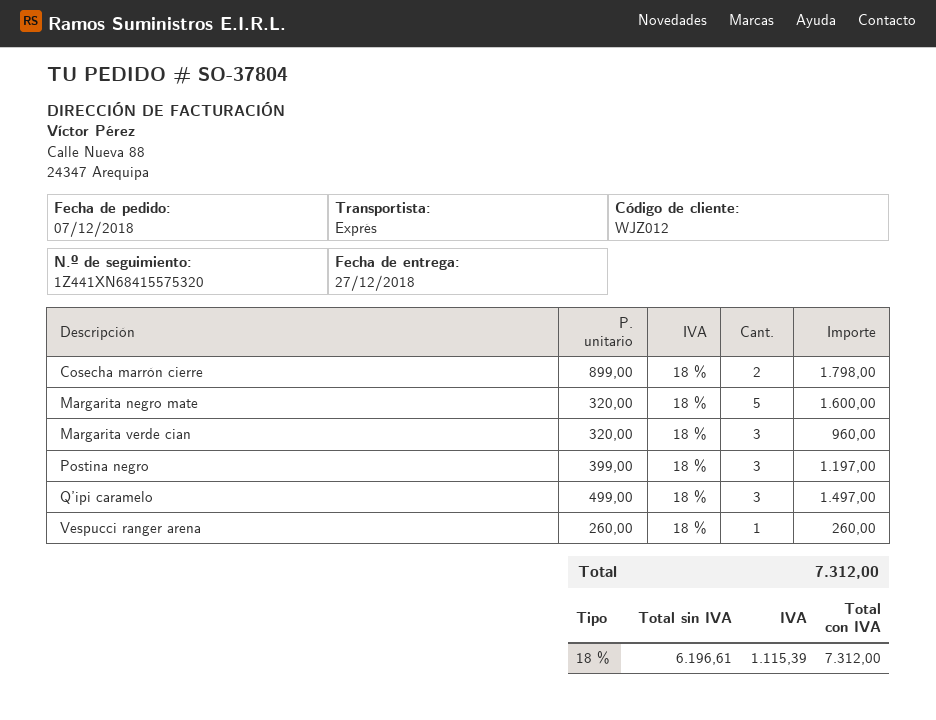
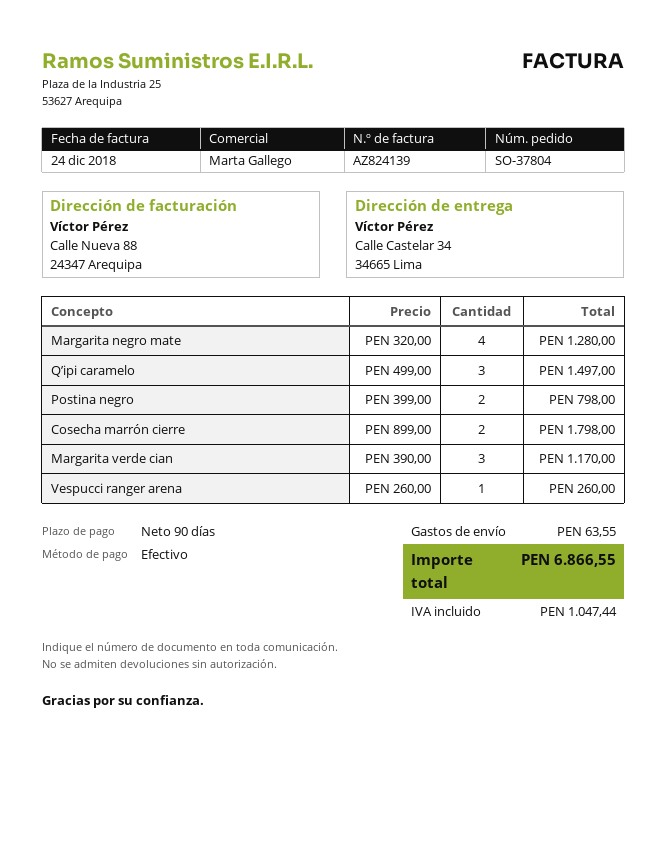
Margarita negro mate: 5 x 320.00 = 1600.00 -> 4 x 320.00 = 1280.00
Margarita verde cian: 3 x 320.00 = 960.00 -> 3 x 390.00 = 1170.00
Postina negro: 3 x 399.00 = 1197.00 -> 2 x 399.00 = 798.00
shipping: none -> 63.55
tax: 1115.39 -> 1047.44
total: 7312.00 -> 6866.55

